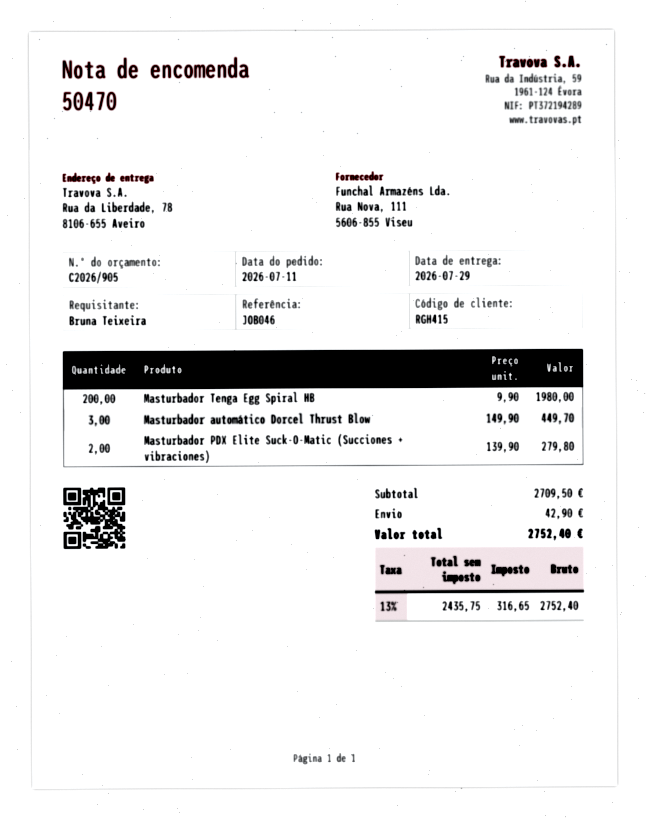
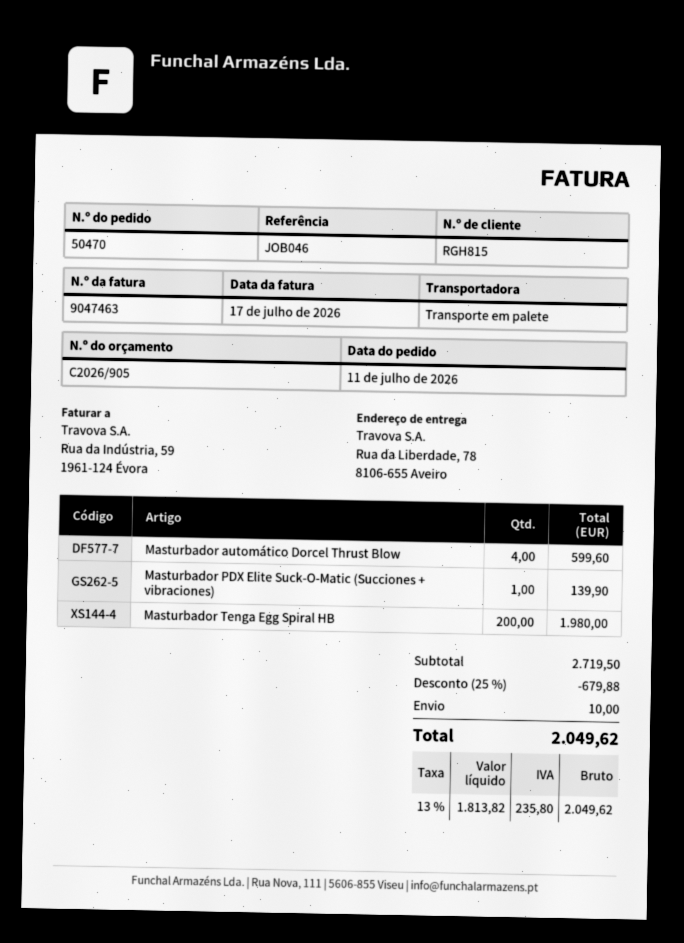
customer number: RGH415 -> RGH815
Masturbador automático Dorcel Thrust Blow: 3 for 449.70 -> 4 for 599.60
Masturbador PDX Elite Suck-O-Matic (Succiones + vibraciones): 2 for 279.80 -> 1 for 139.90
subtotal: 2709.50 -> 2719.50
discount: none -> 25% = 679.88
shipping: 42.90 -> 10.00
net: 2435.75 -> 1813.82
tax: 13% = 316.65 -> 13% = 235.80
total: 2752.40 -> 2049.62

